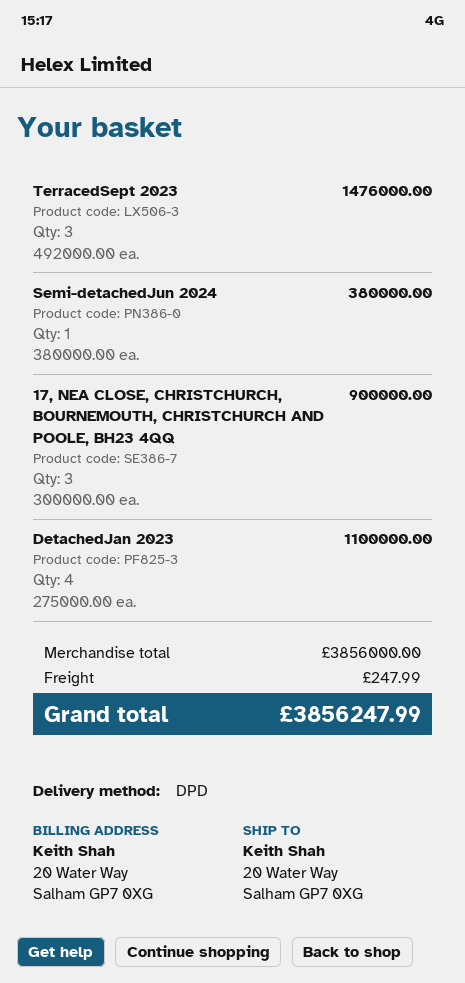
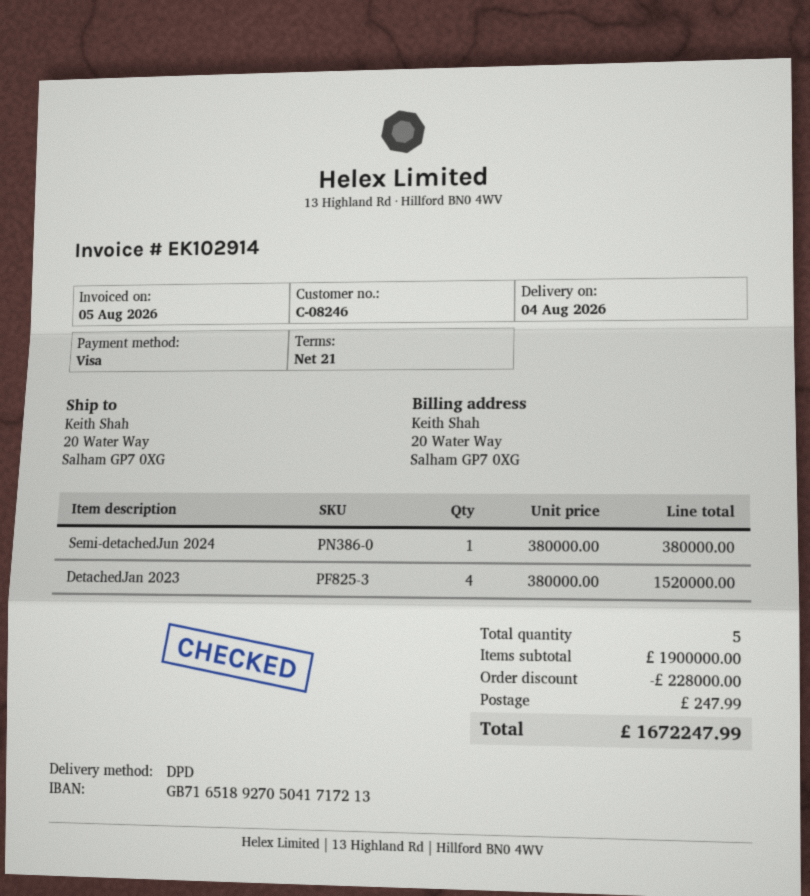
TerracedSept 2023: 3 x 492000.00 = 1476000.00 -> none
17, NEA CLOSE, CHRISTCHURCH, BOURNEMOUTH, CHRISTCHURCH AND POOLE, BH23 4QQ: 3 x 300000.00 = 900000.00 -> none
DetachedJan 2023: 4 x 275000.00 = 1100000.00 -> 4 x 380000.00 = 1520000.00
subtotal: 3856000.00 -> 1900000.00
discount: none -> 228000.00
total: 3856247.99 -> 1672247.99

